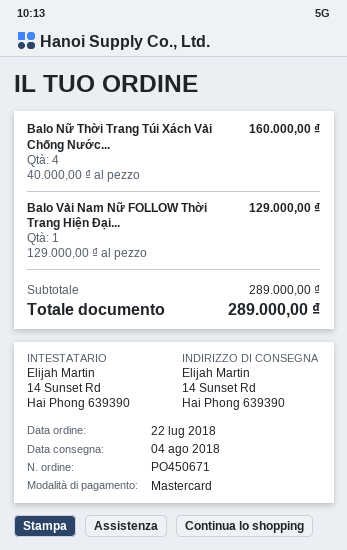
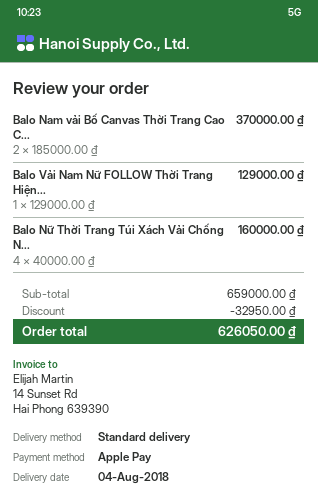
payment method: Mastercard -> Apple Pay
Balo Nam vải Bố Canvas Thời Trang Cao C...: none -> 2 x 185000.00 = 370000.00
subtotal: 289000.00 -> 659000.00
discount: none -> 32950.00
total: 289000.00 -> 626050.00

